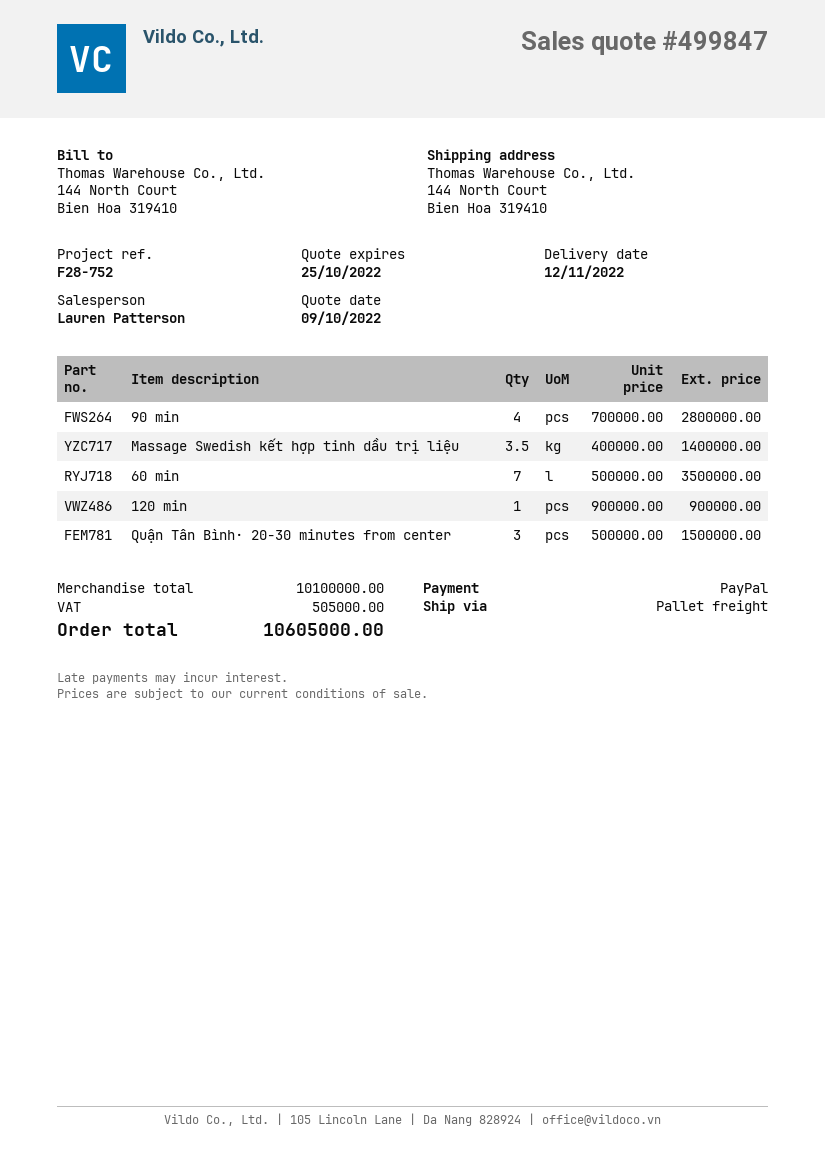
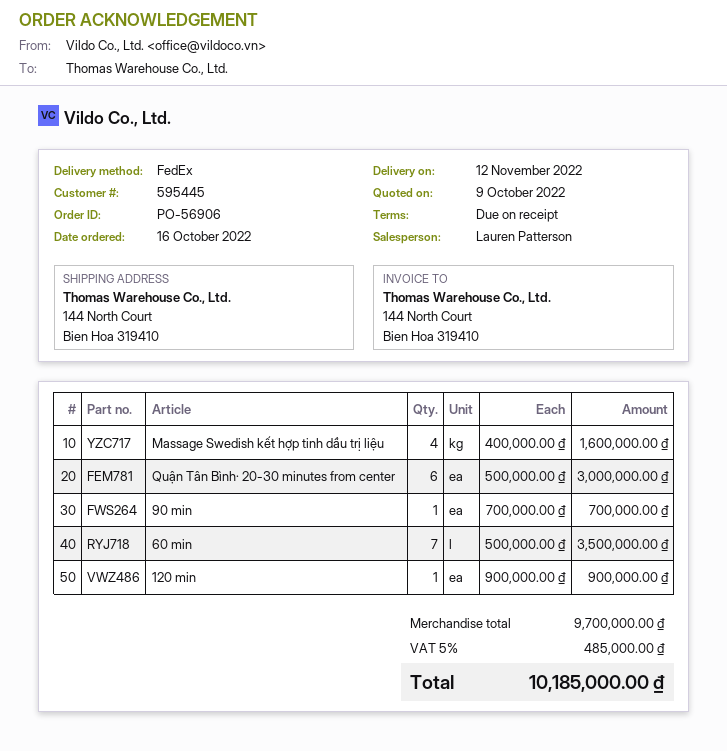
shipping method: pallet freight -> FedEx
90 min: 4 x 700000.00 = 2800000.00 -> 1 x 700000.00 = 700000.00
Massage Swedish kết hợp tinh dầu trị liệu: 3.5 x 400000.00 = 1400000.00 -> 4 x 400000.00 = 1600000.00
Quận Tân Bình· 20-30 minutes from center: 3 x 500000.00 = 1500000.00 -> 6 x 500000.00 = 3000000.00
subtotal: 10100000.00 -> 9700000.00
tax: 505000.00 -> 485000.00
total: 10605000.00 -> 10185000.00

